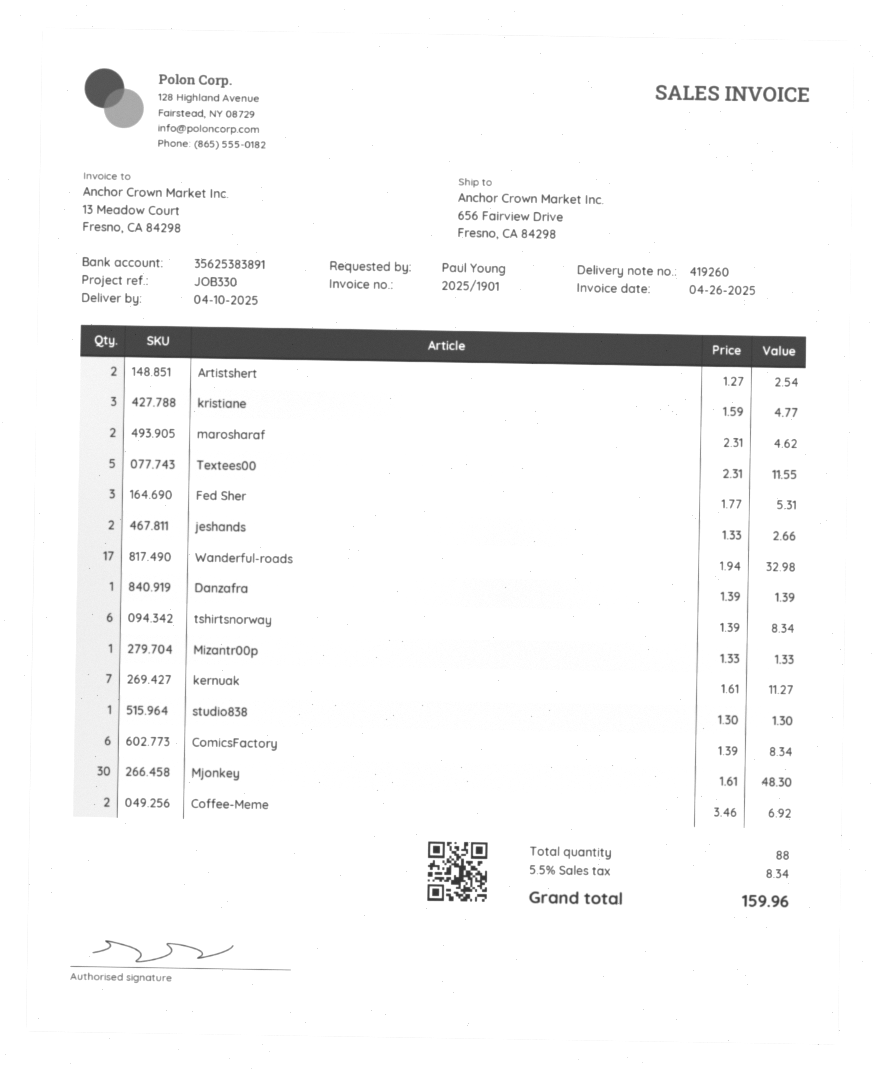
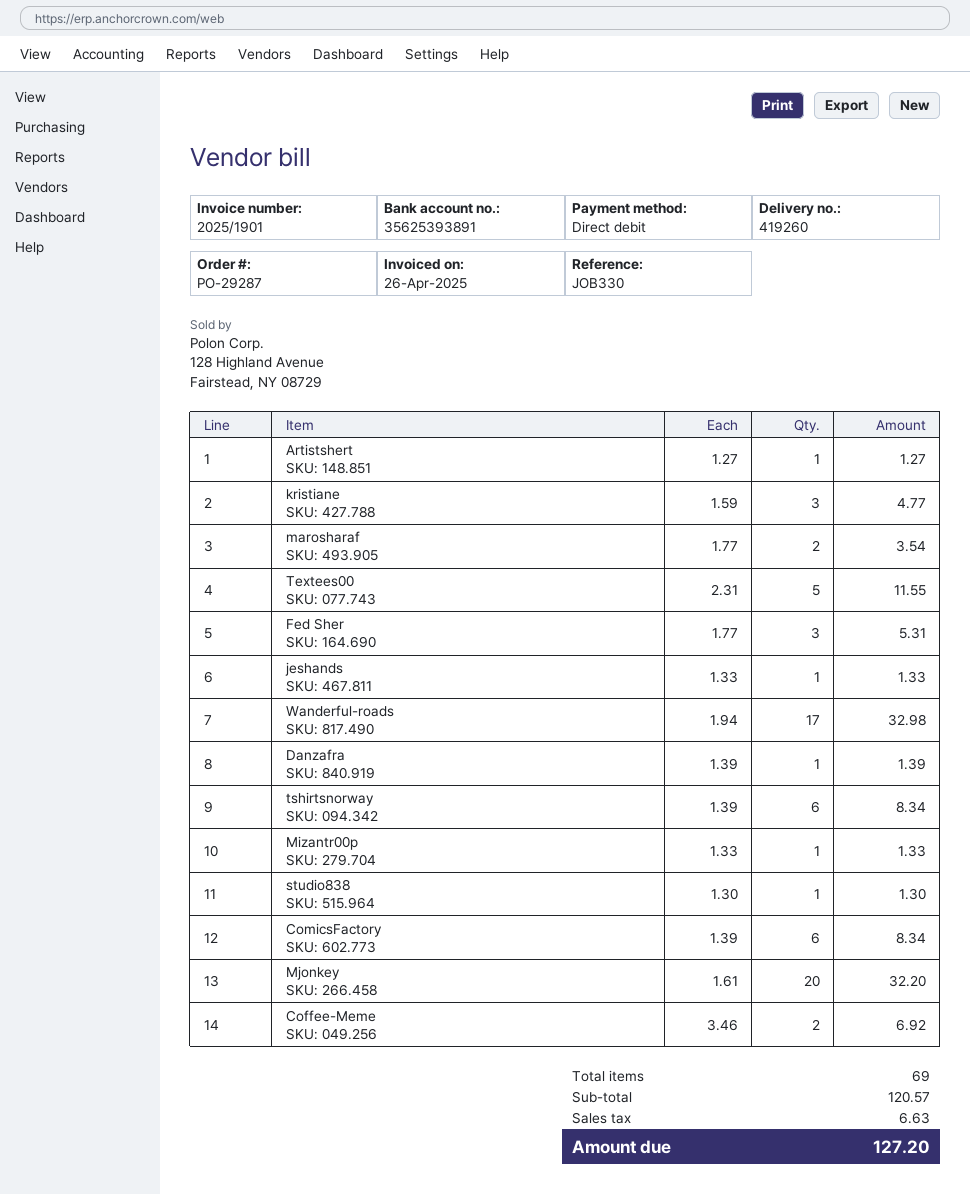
bank account: 35625383891 -> 35625393891
Artistshert: 2 x 1.27 = 2.54 -> 1 x 1.27 = 1.27
marosharaf: 2 x 2.31 = 4.62 -> 2 x 1.77 = 3.54
jeshands: 2 x 1.33 = 2.66 -> 1 x 1.33 = 1.33
kernuak: 7 x 1.61 = 11.27 -> none
Mjonkey: 30 x 1.61 = 48.30 -> 20 x 1.61 = 32.20
total quantity: 88 -> 69
tax: 8.34 -> 6.63
total: 159.96 -> 127.20

